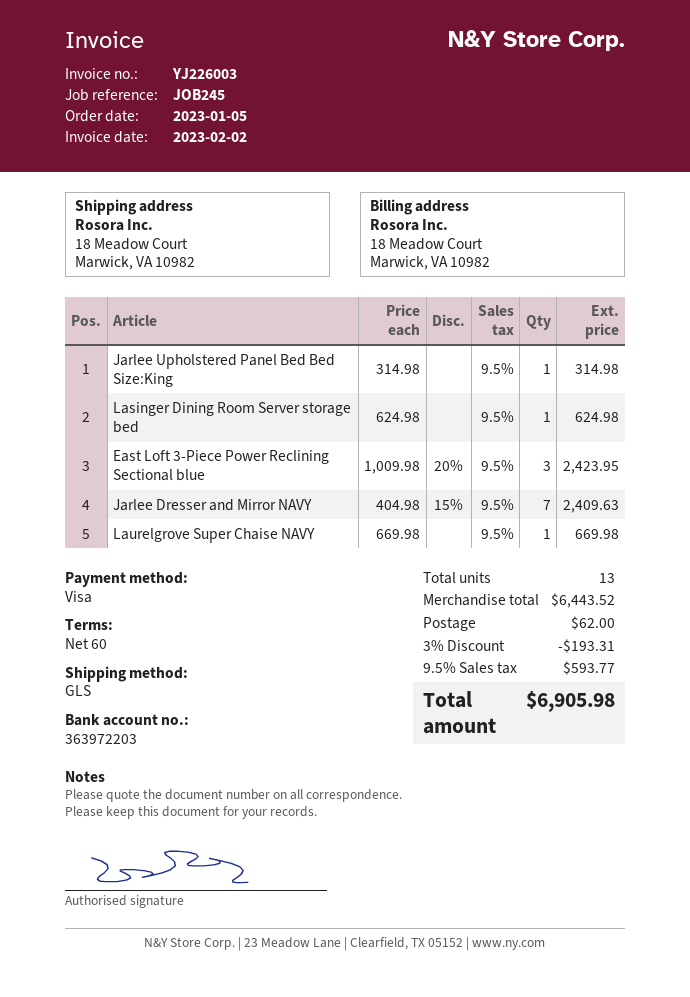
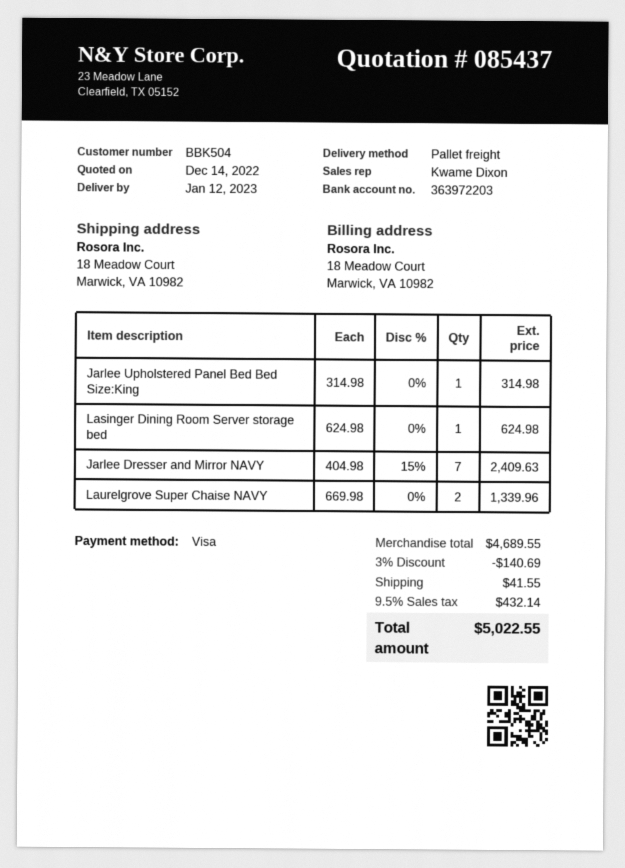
shipping method: GLS -> pallet freight
East Loft 3-Piece Power Reclining Sectional blue: 3 x 1009.98 - 20% = 2423.95 -> none
Laurelgrove Super Chaise NAVY: 1 x 669.98 = 669.98 -> 2 x 669.98 = 1339.96
subtotal: 6443.52 -> 4689.55
discount: 3% = 193.31 -> 3% = 140.69
shipping: 62.00 -> 41.55
tax: 9.5% = 593.77 -> 9.5% = 432.14
total: 6905.98 -> 5022.55

